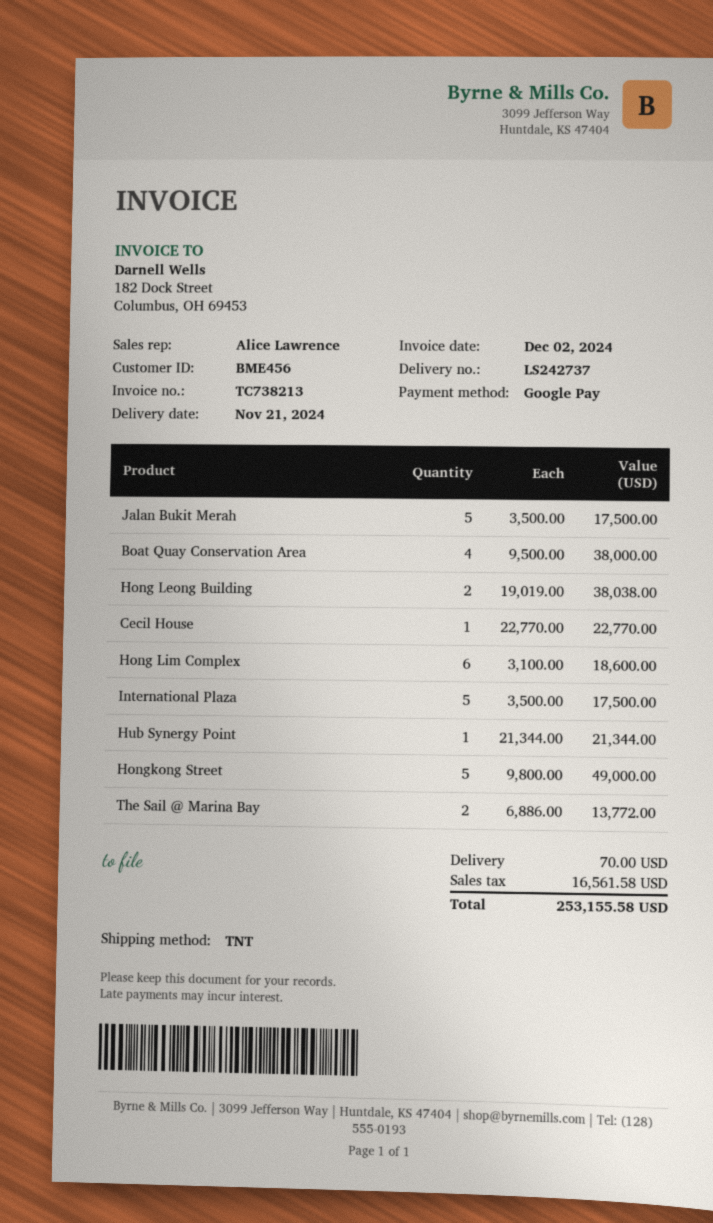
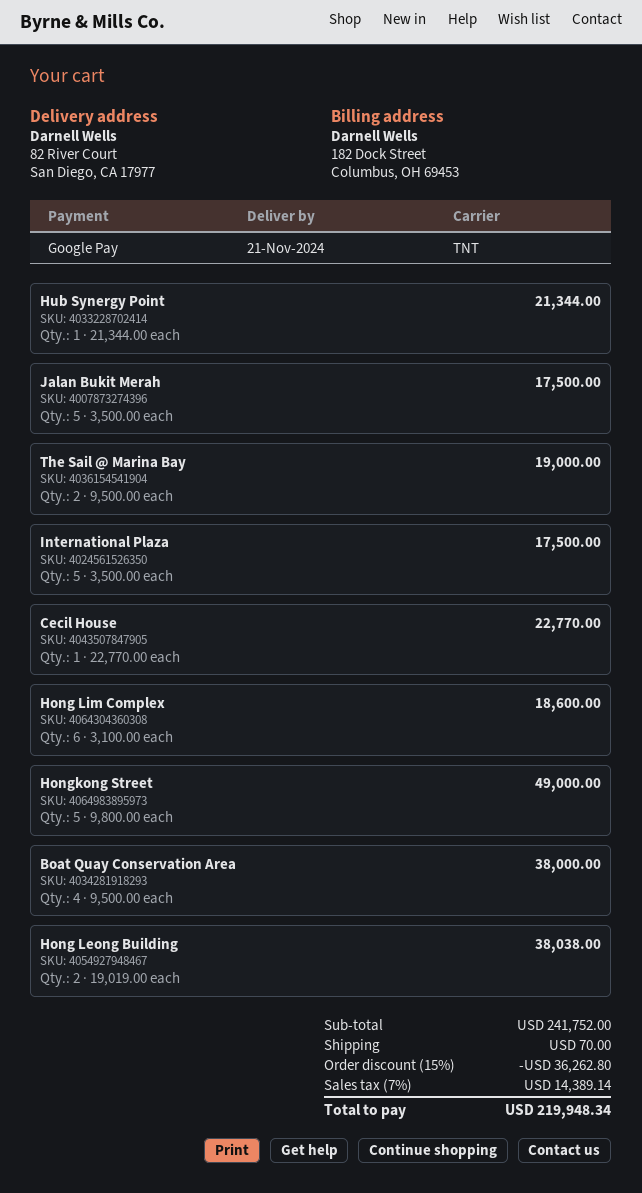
The Sail @ Marina Bay: 2 x 6886.00 = 13772.00 -> 2 x 9500.00 = 19000.00
discount: none -> 15% = 36262.80
tax: 16561.58 -> 14389.14
total: 253155.58 -> 219948.34

